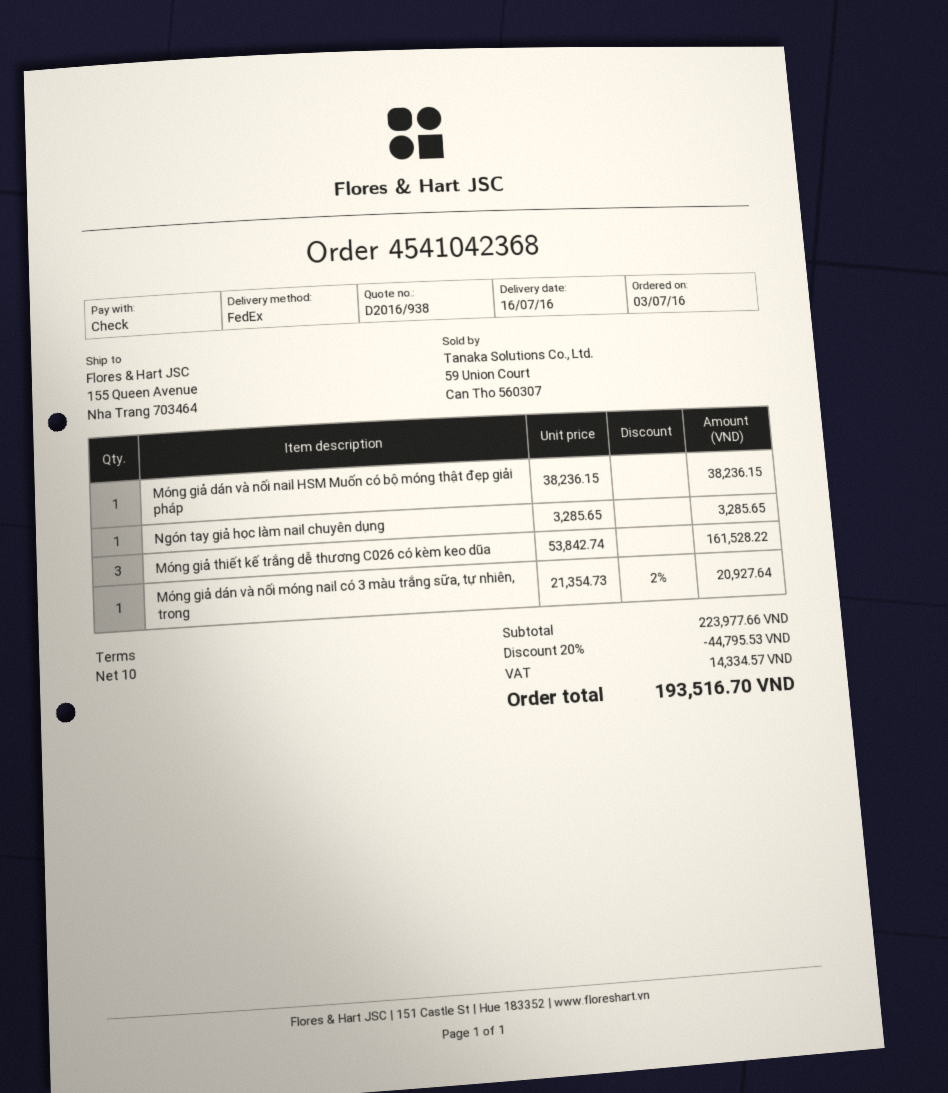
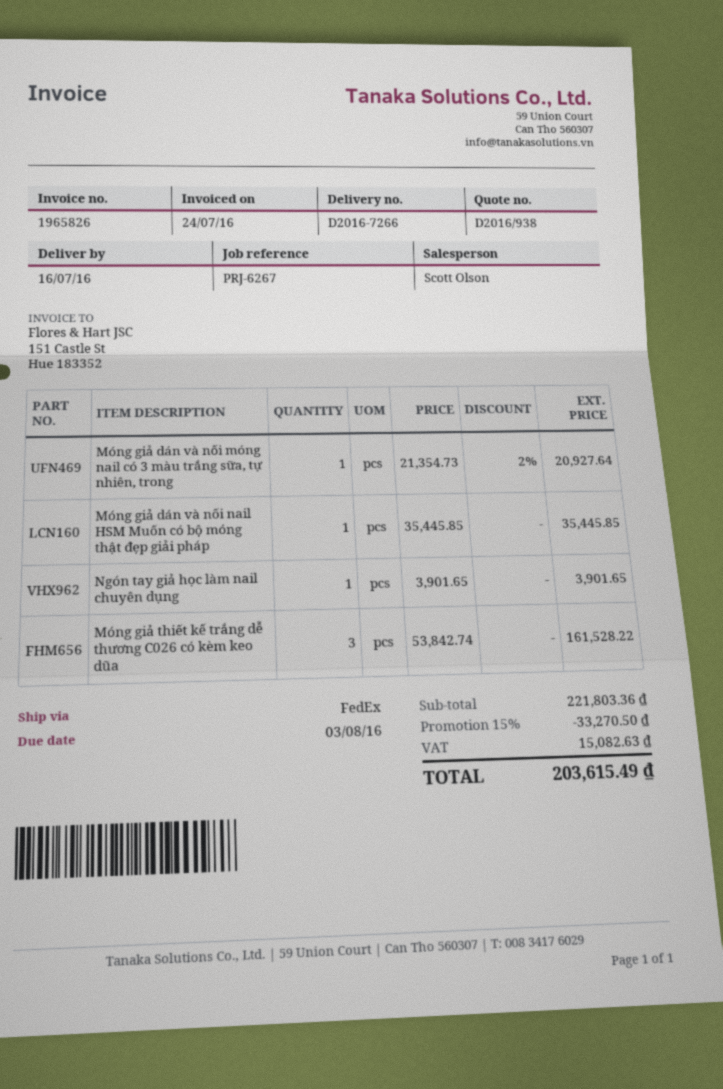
Móng giả dán và nối nail HSM Muốn có bộ móng thật đẹp giải pháp: 1 x 38236.15 = 38236.15 -> 1 x 35445.85 = 35445.85
Ngón tay giả học làm nail chuyên dụng: 1 x 3285.65 = 3285.65 -> 1 x 3901.65 = 3901.65
subtotal: 223977.66 -> 221803.36
discount: 20% = 44795.53 -> 15% = 33270.50
tax: 14334.57 -> 15082.63
total: 193516.70 -> 203615.49

